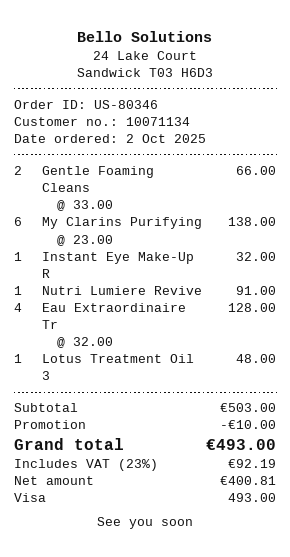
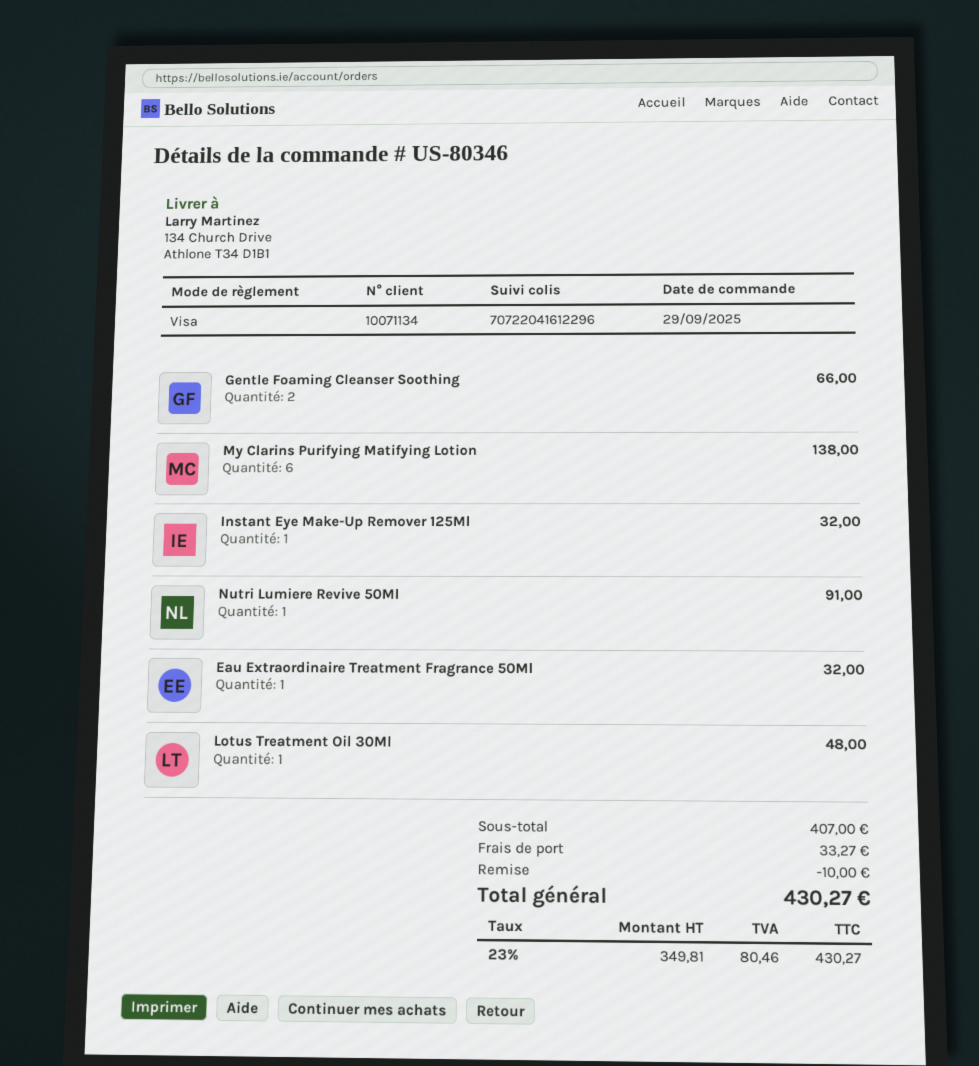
order date: 2025-10-02 -> 2025-09-29
Eau Extraordinaire Tr: 4 for 128.00 -> 1 for 32.00
subtotal: 503.00 -> 407.00
shipping: none -> 33.27
net: 400.81 -> 349.81
tax: 23% = 92.19 -> 23% = 80.46
total: 493.00 -> 430.27

